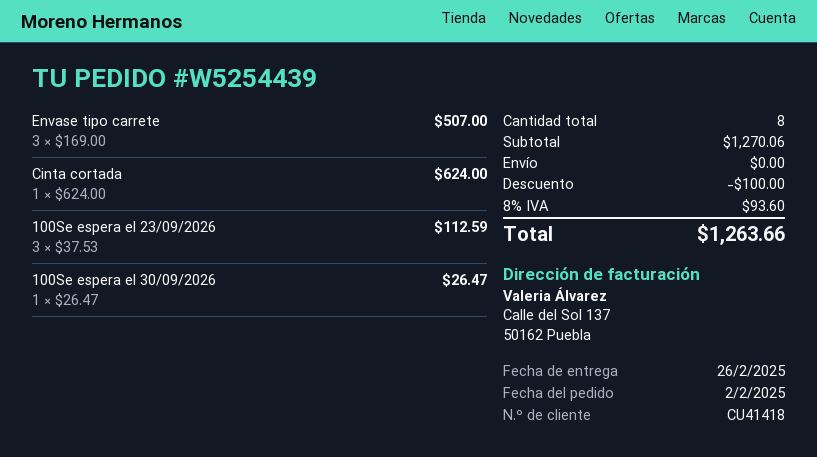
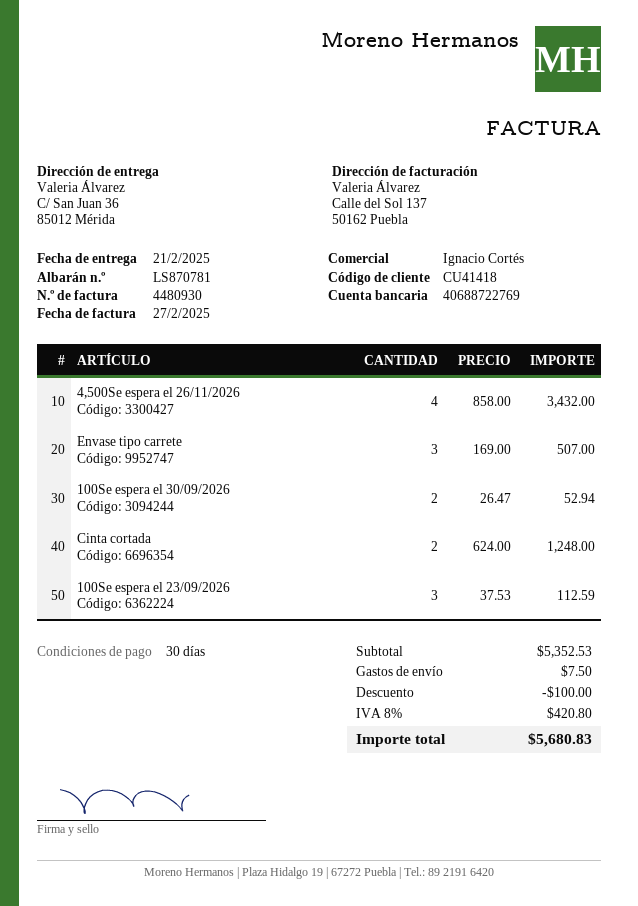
delivery date: 2025-02-26 -> 2025-02-21
Cinta cortada: 1 x 624.00 = 624.00 -> 2 x 624.00 = 1248.00
100Se espera el 30/09/2026: 1 x 26.47 = 26.47 -> 2 x 26.47 = 52.94
4,500Se espera el 26/11/2026: none -> 4 x 858.00 = 3432.00
subtotal: 1270.06 -> 5352.53
shipping: 0.00 -> 7.50
tax: 8% = 93.60 -> 8% = 420.80
total: 1263.66 -> 5680.83

